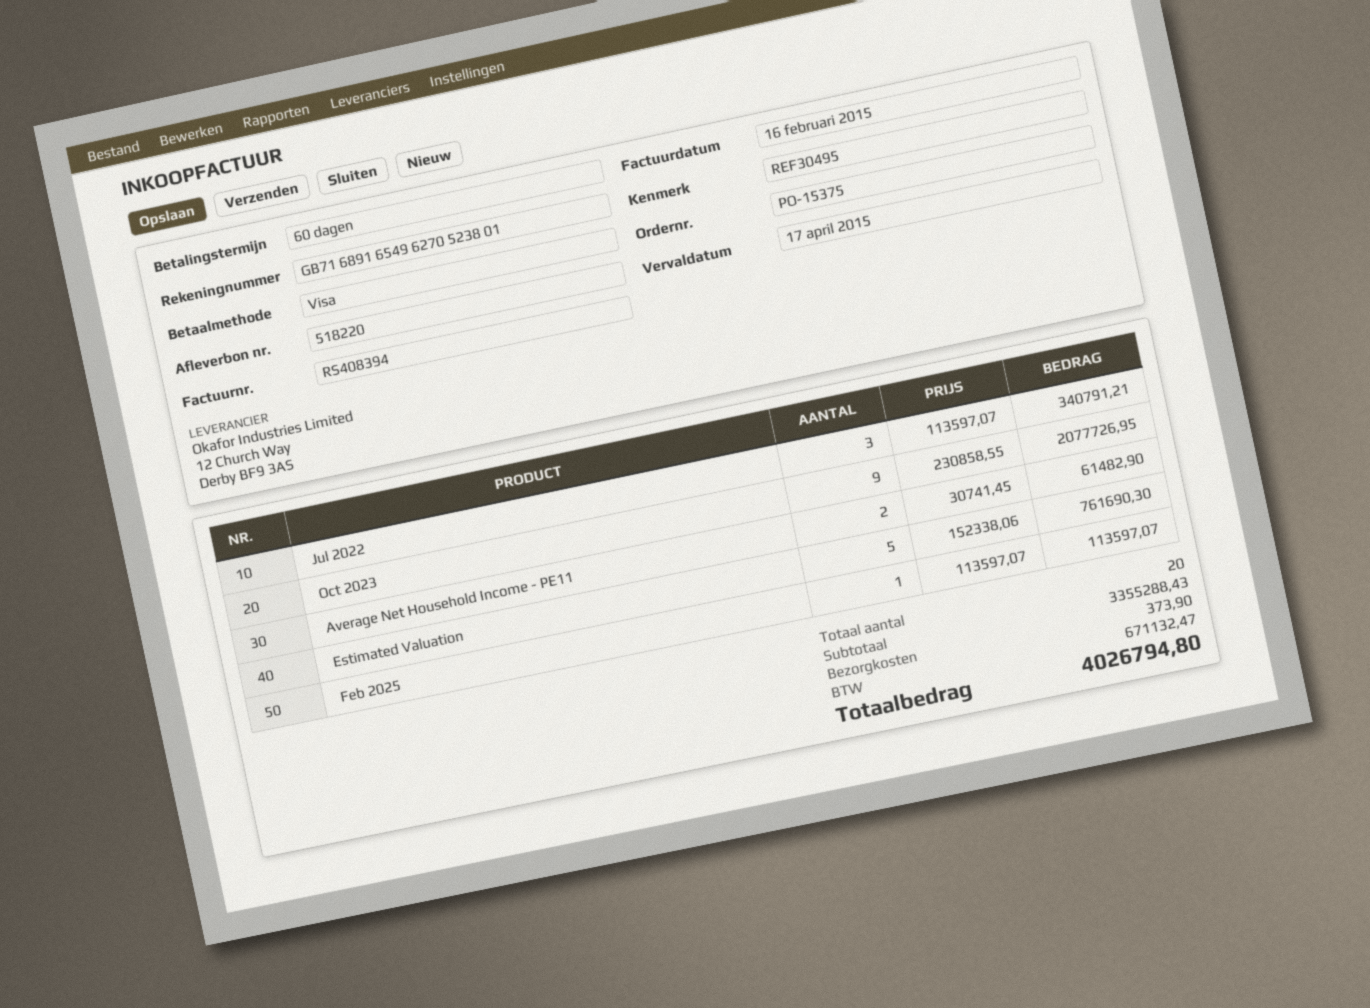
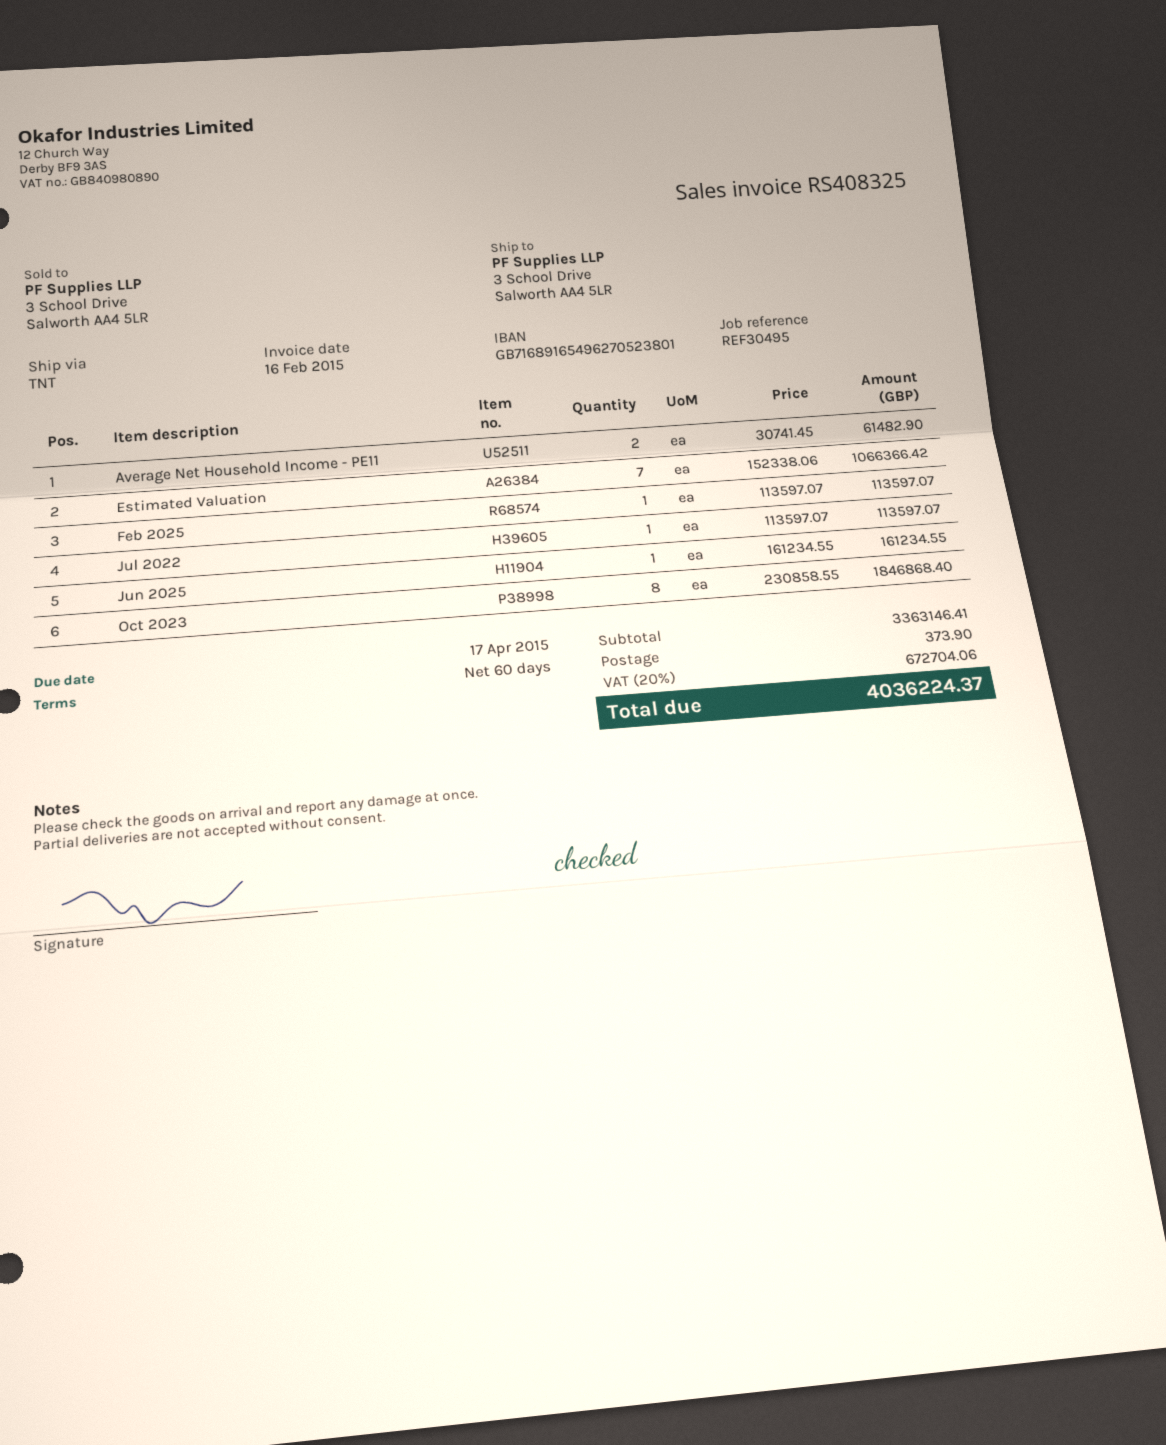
invoice number: RS408394 -> RS408325
Jul 2022: 3 x 113597.07 = 340791.21 -> 1 x 113597.07 = 113597.07
Oct 2023: 9 x 230858.55 = 2077726.95 -> 8 x 230858.55 = 1846868.40
Estimated Valuation: 5 x 152338.06 = 761690.30 -> 7 x 152338.06 = 1066366.42
Jun 2025: none -> 1 x 161234.55 = 161234.55
subtotal: 3355288.43 -> 3363146.41
tax: 671132.47 -> 672704.06
total: 4026794.80 -> 4036224.37

